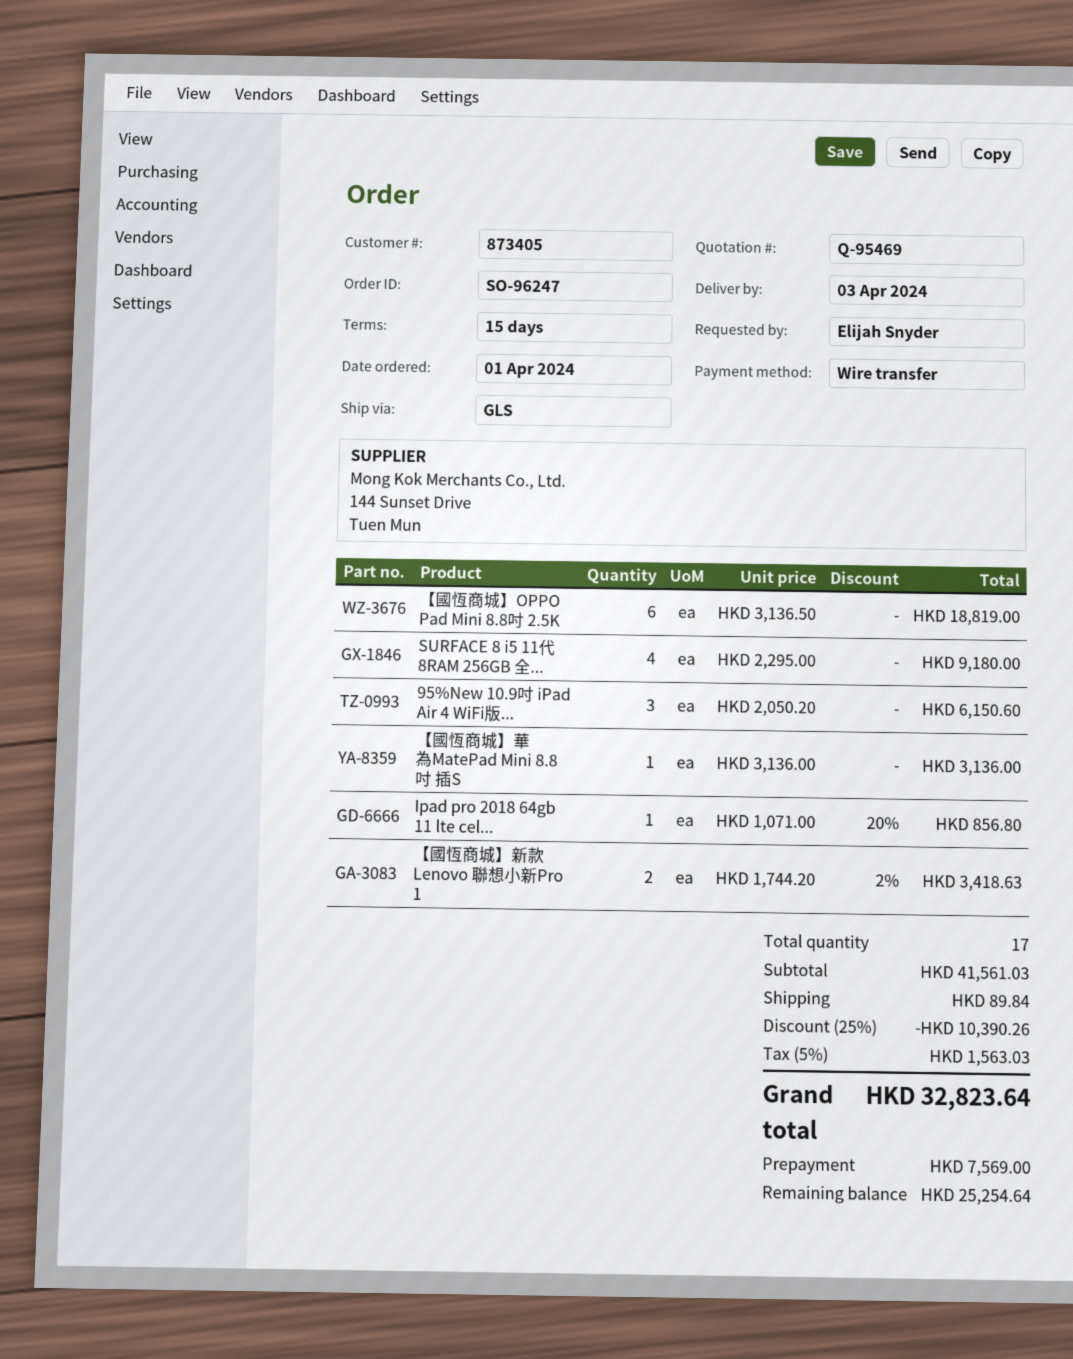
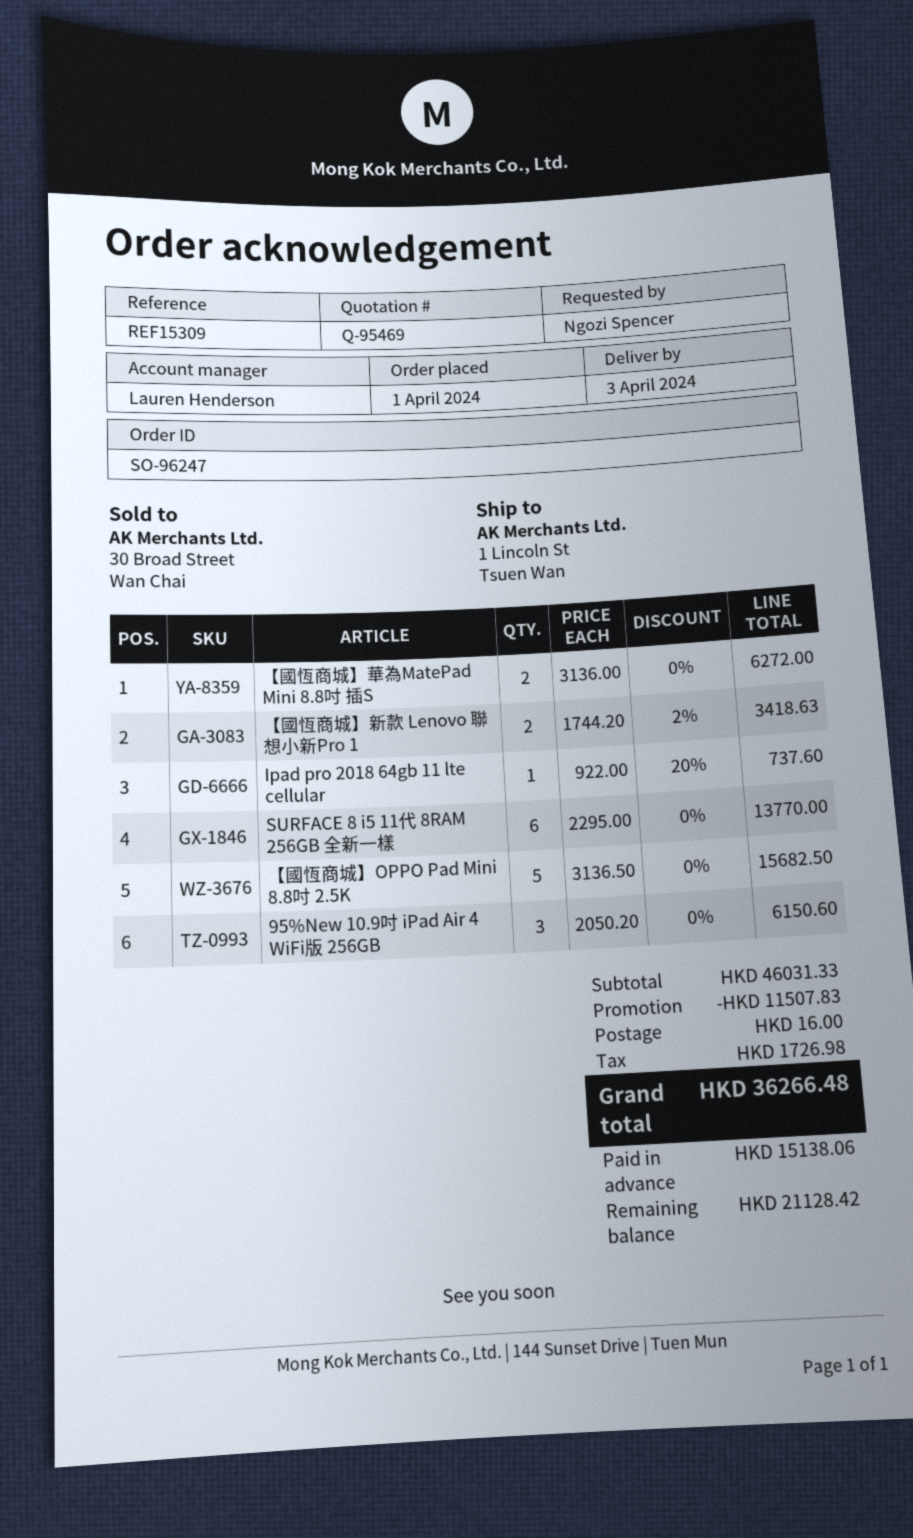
ordered by: Elijah Snyder -> Ngozi Spencer
【國恆商城】OPPO Pad Mini 8.8吋 2.5K: 6 x 3136.50 = 18819.00 -> 5 x 3136.50 = 15682.50
SURFACE 8 i5 11代 8RAM 256GB 全...: 4 x 2295.00 = 9180.00 -> 6 x 2295.00 = 13770.00
【國恆商城】華為MatePad Mini 8.8吋 插S: 1 x 3136.00 = 3136.00 -> 2 x 3136.00 = 6272.00
Ipad pro 2018 64gb 11 lte cel...: 1 x 1071.00 - 20% = 856.80 -> 1 x 922.00 - 20% = 737.60
subtotal: 41561.03 -> 46031.33
discount: 10390.26 -> 11507.83
shipping: 89.84 -> 16.00
tax: 1563.03 -> 1726.98
total: 32823.64 -> 36266.48
deposit: 7569.00 -> 15138.06
balance: 25254.64 -> 21128.42

